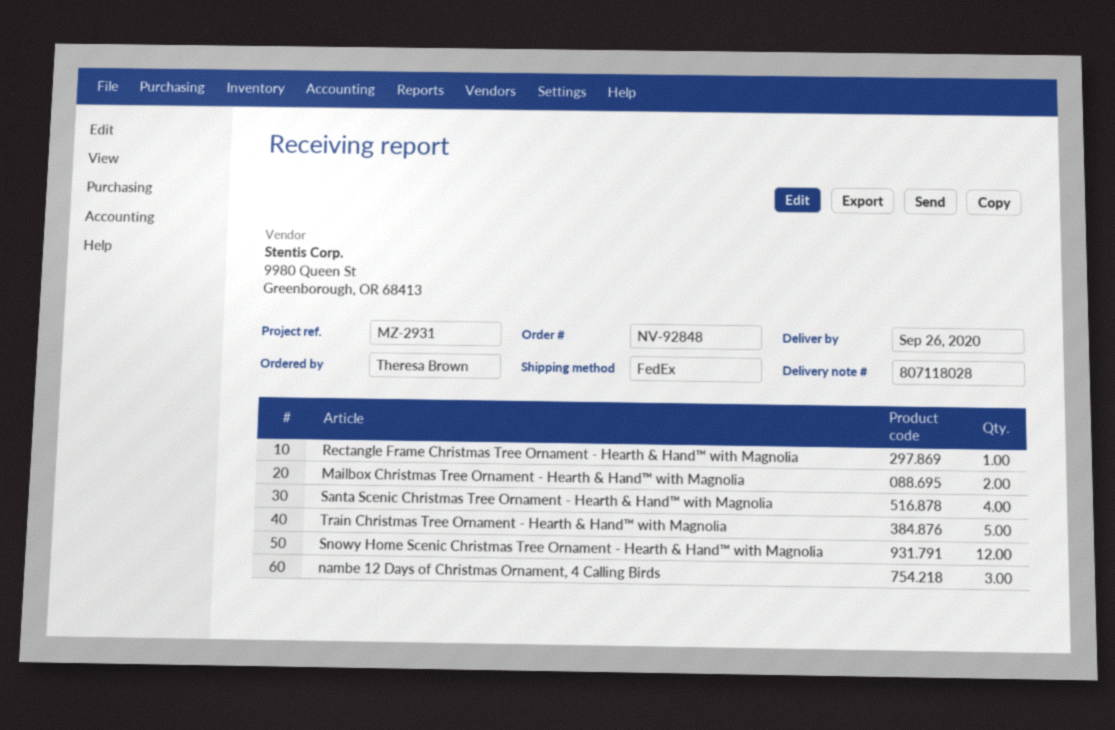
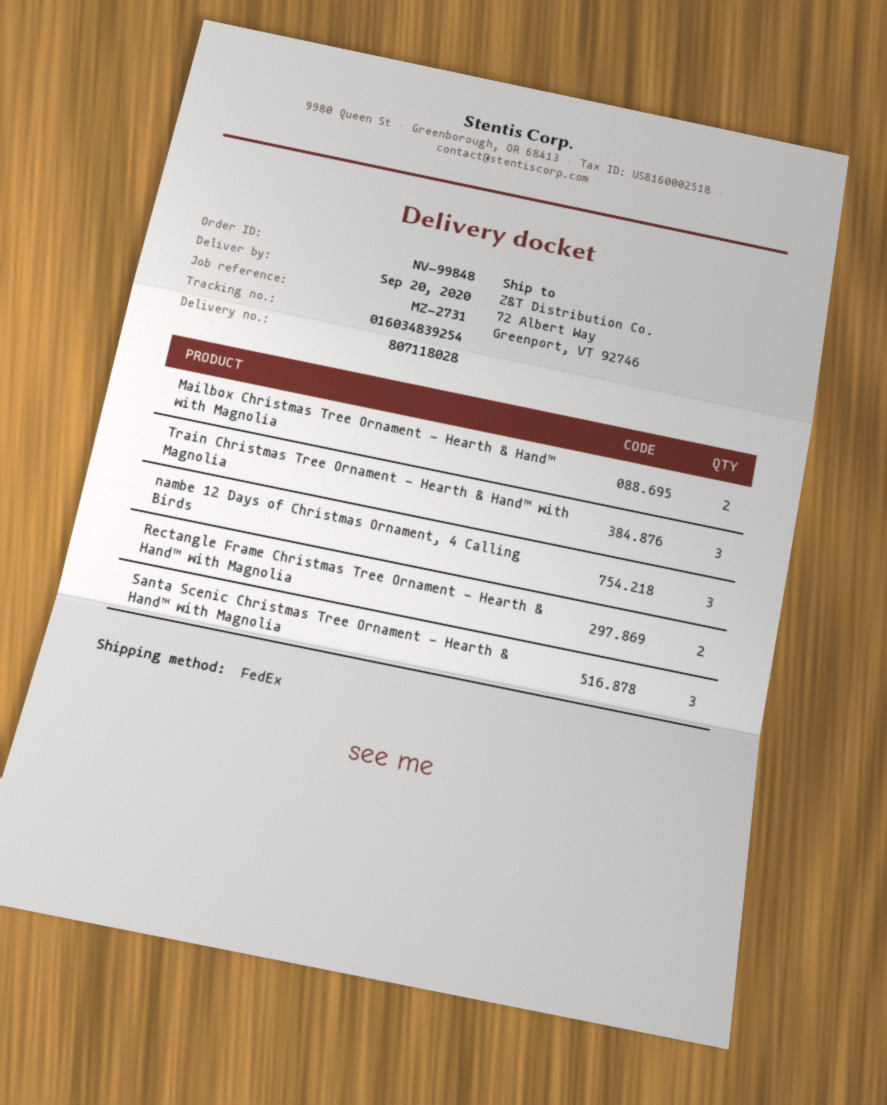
order number: NV-92848 -> NV-99848
delivery date: 2020-09-26 -> 2020-09-20
reference: MZ-2931 -> MZ-2731
Rectangle Frame Christmas Tree Ornament - Hearth & Hand™ with Magnolia: 1 -> 2
Santa Scenic Christmas Tree Ornament - Hearth & Hand™ with Magnolia: 4 -> 3
Train Christmas Tree Ornament - Hearth & Hand™ with Magnolia: 5 -> 3
Snowy Home Scenic Christmas Tree Ornament - Hearth & Hand™ with Magnolia: 12 -> none

